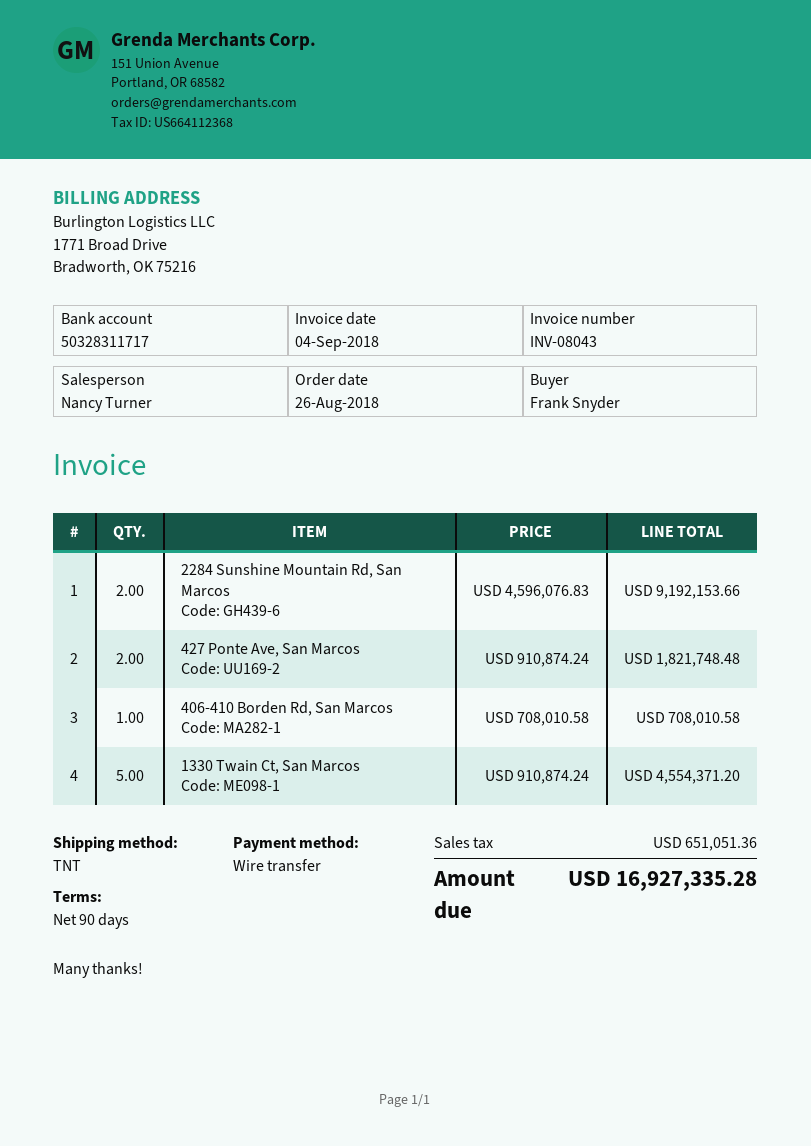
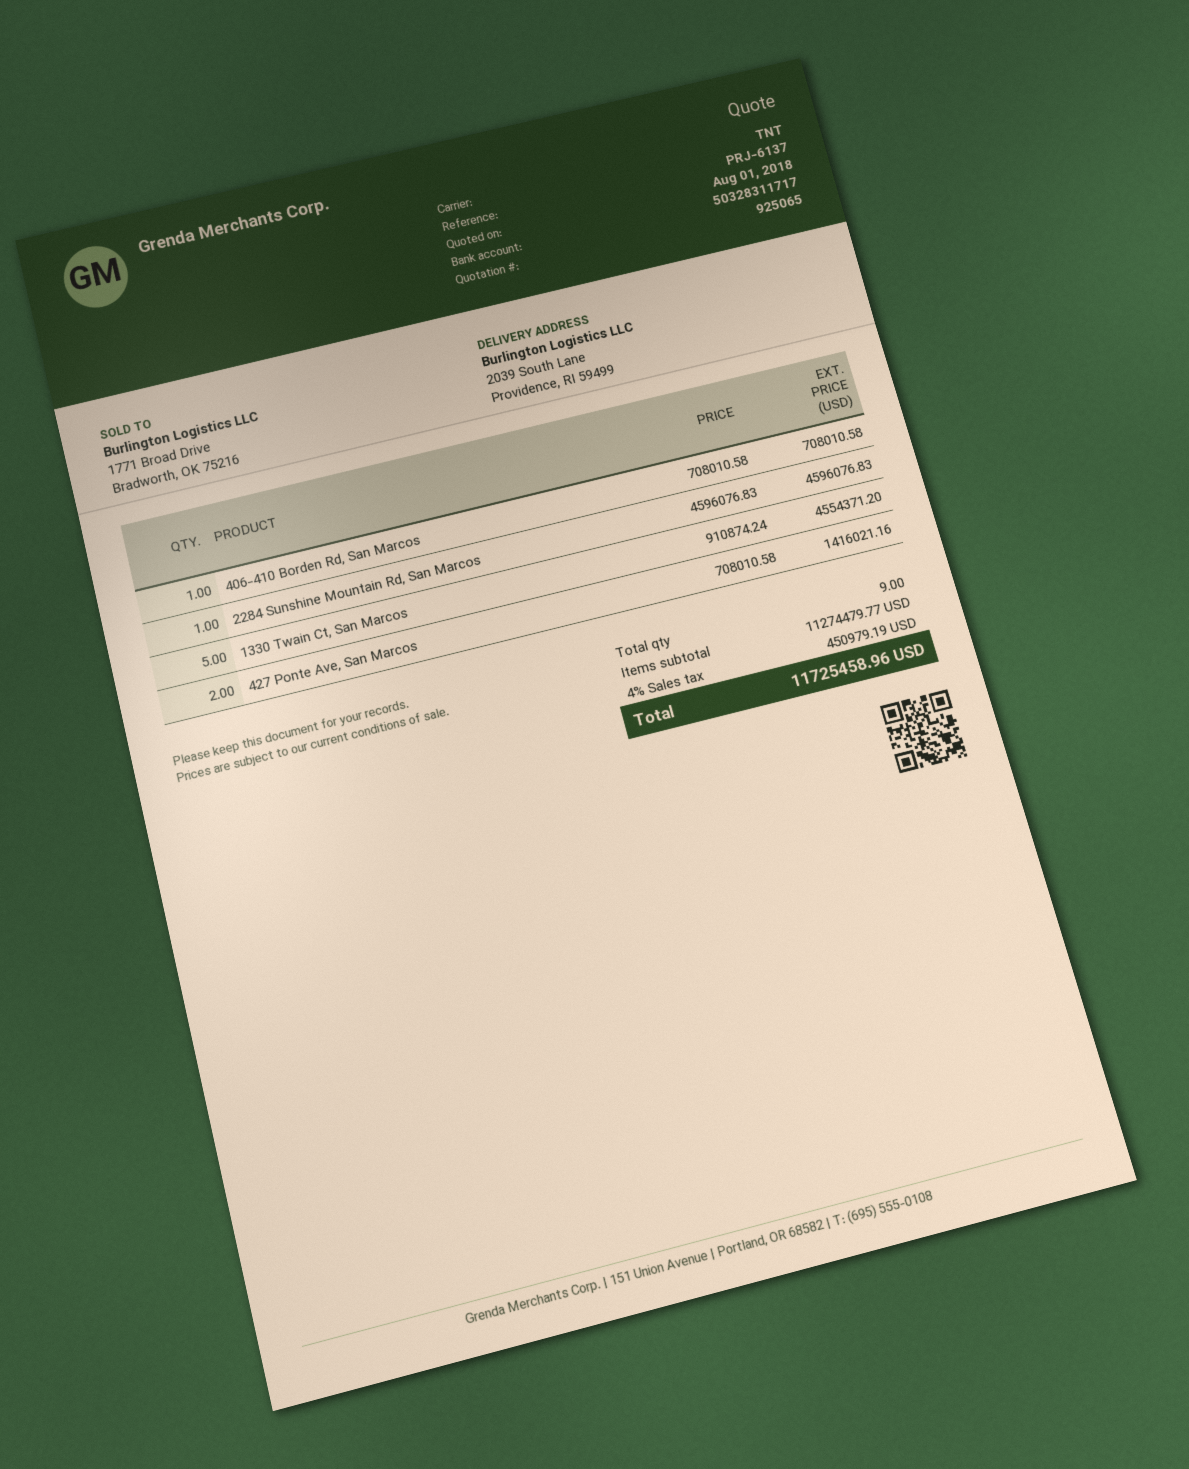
2284 Sunshine Mountain Rd, San Marcos: 2 x 4596076.83 = 9192153.66 -> 1 x 4596076.83 = 4596076.83
427 Ponte Ave, San Marcos: 2 x 910874.24 = 1821748.48 -> 2 x 708010.58 = 1416021.16
tax: 651051.36 -> 450979.19
total: 16927335.28 -> 11725458.96

